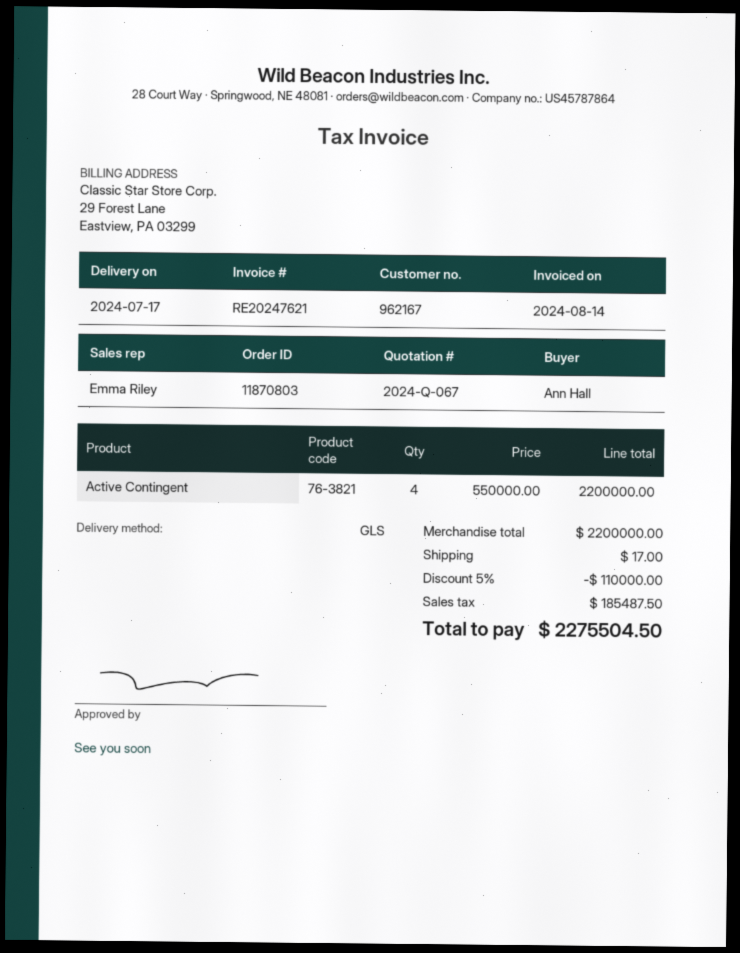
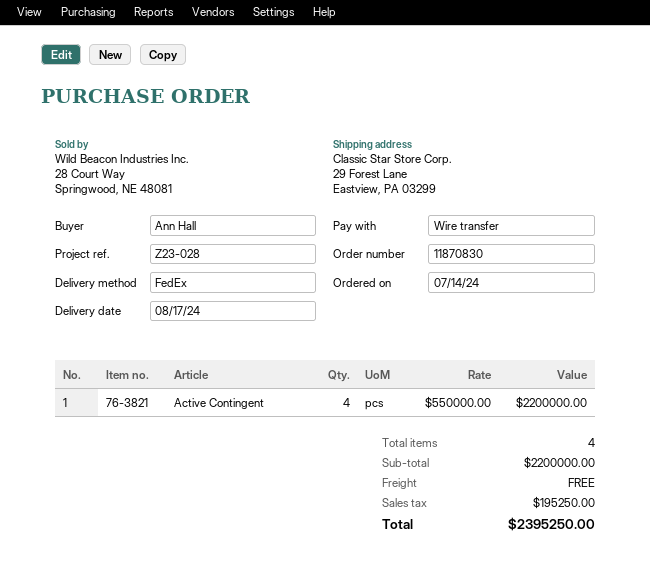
order number: 11870803 -> 11870830
delivery date: 2024-07-17 -> 2024-08-17
shipping method: GLS -> FedEx
discount: 5% = 110000.00 -> none
shipping: 17.00 -> 0.00
tax: 185487.50 -> 195250.00
total: 2275504.50 -> 2395250.00

